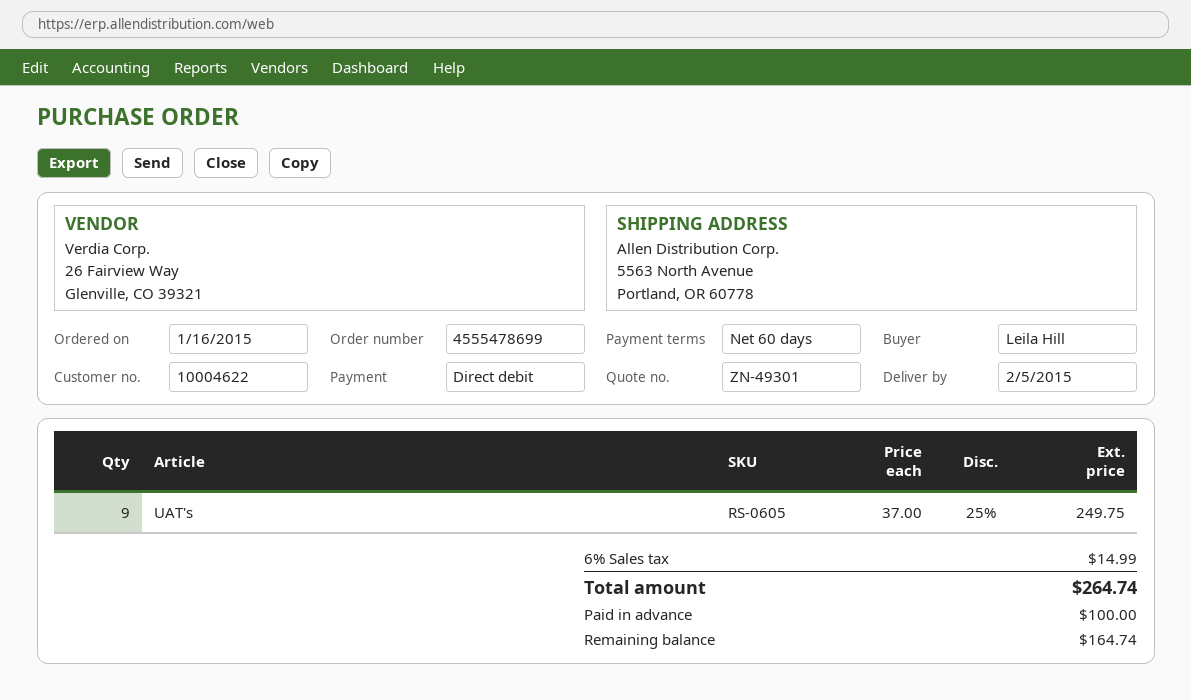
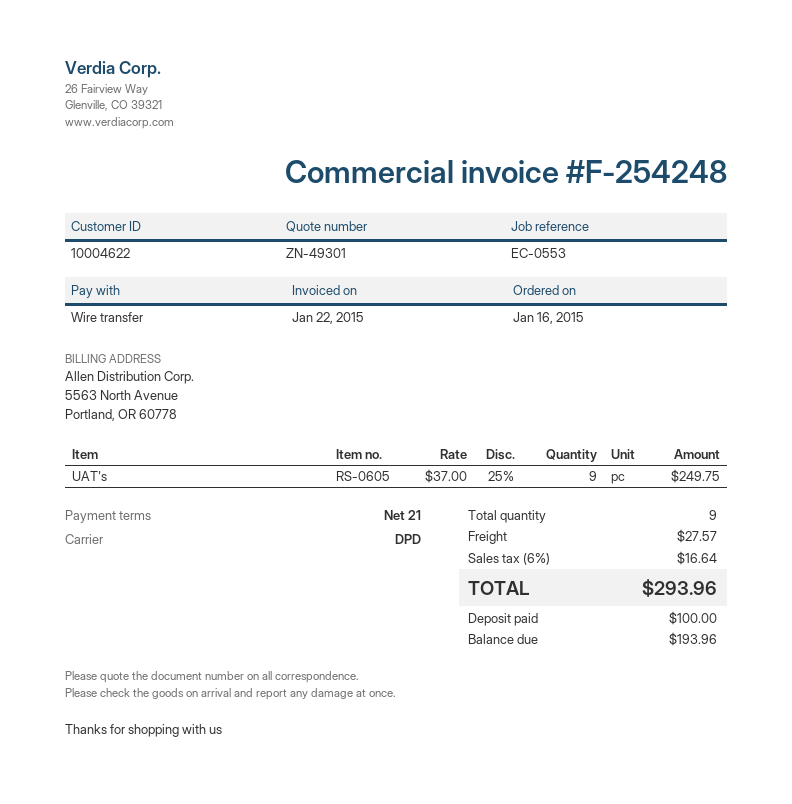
payment terms: 60 days -> 21 days
payment method: direct debit -> bank transfer
shipping: none -> 27.57
tax: 6% = 14.99 -> 6% = 16.64
total: 264.74 -> 293.96
balance: 164.74 -> 193.96

